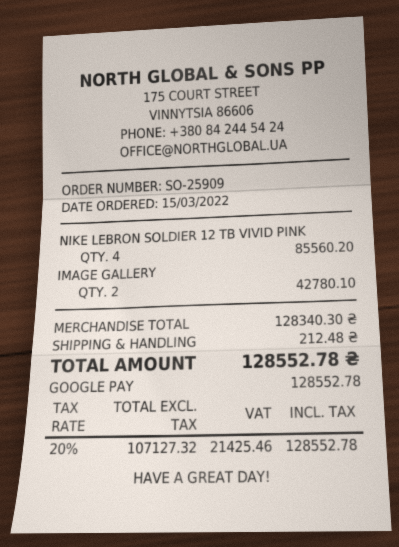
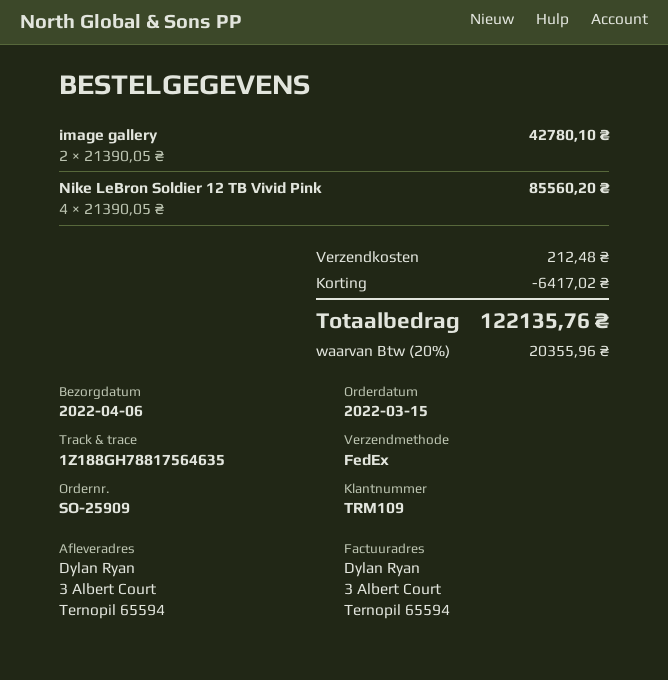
discount: none -> 6417.02
tax: 20% = 21425.46 -> 20% = 20355.96
total: 128552.78 -> 122135.76

